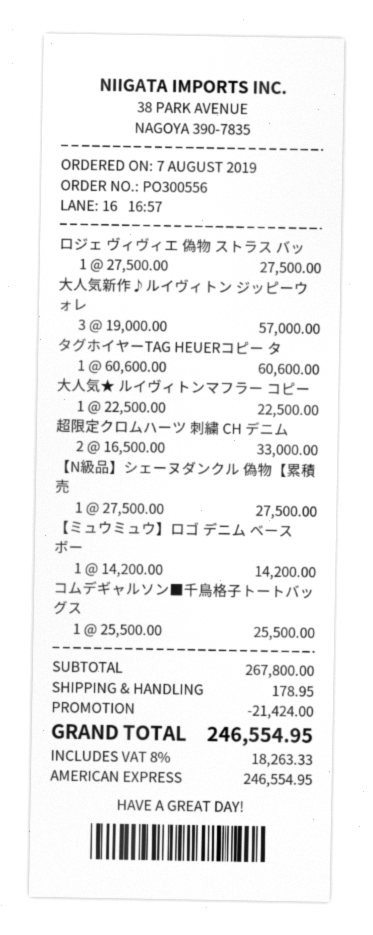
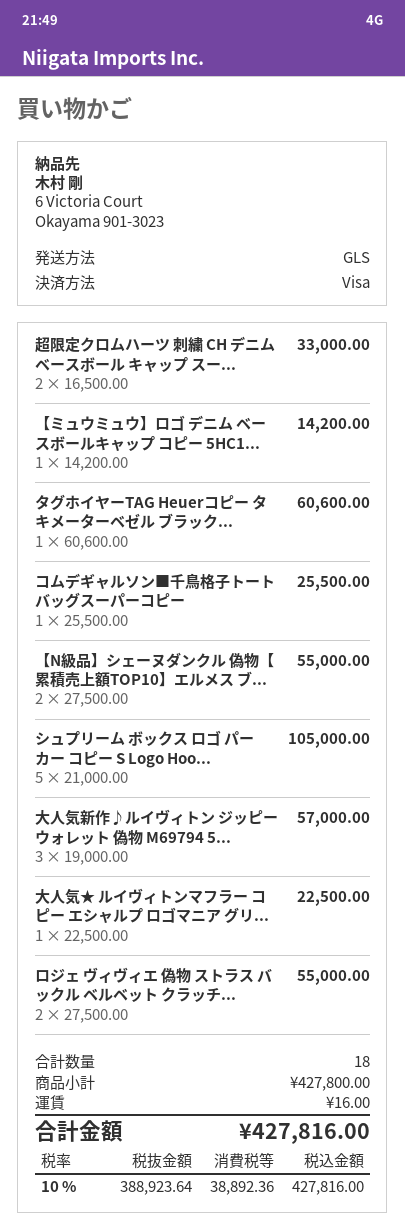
payment method: American Express -> Visa
ロジェ ヴィヴィエ 偽物 ストラス バッ: 1 x 27500.00 = 27500.00 -> 2 x 27500.00 = 55000.00
【N級品】シェーヌダンクル 偽物【累積売: 1 x 27500.00 = 27500.00 -> 2 x 27500.00 = 55000.00
シュプリーム ボックス ロゴ パーカー コピー S Logo Hoo...: none -> 5 x 21000.00 = 105000.00
subtotal: 267800.00 -> 427800.00
discount: 21424.00 -> none
shipping: 178.95 -> 16.00
tax: 8% = 18263.33 -> 10% = 38892.36
total: 246554.95 -> 427816.00

